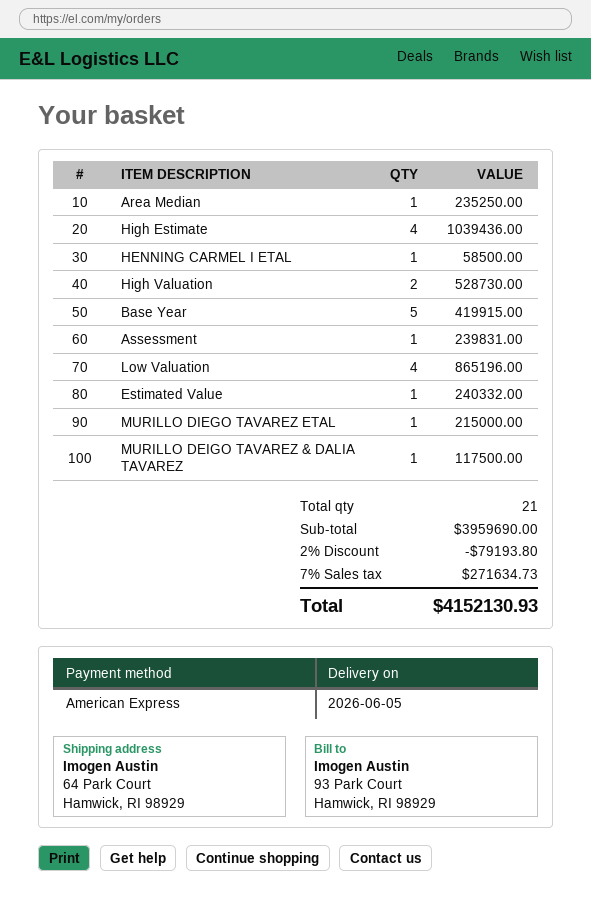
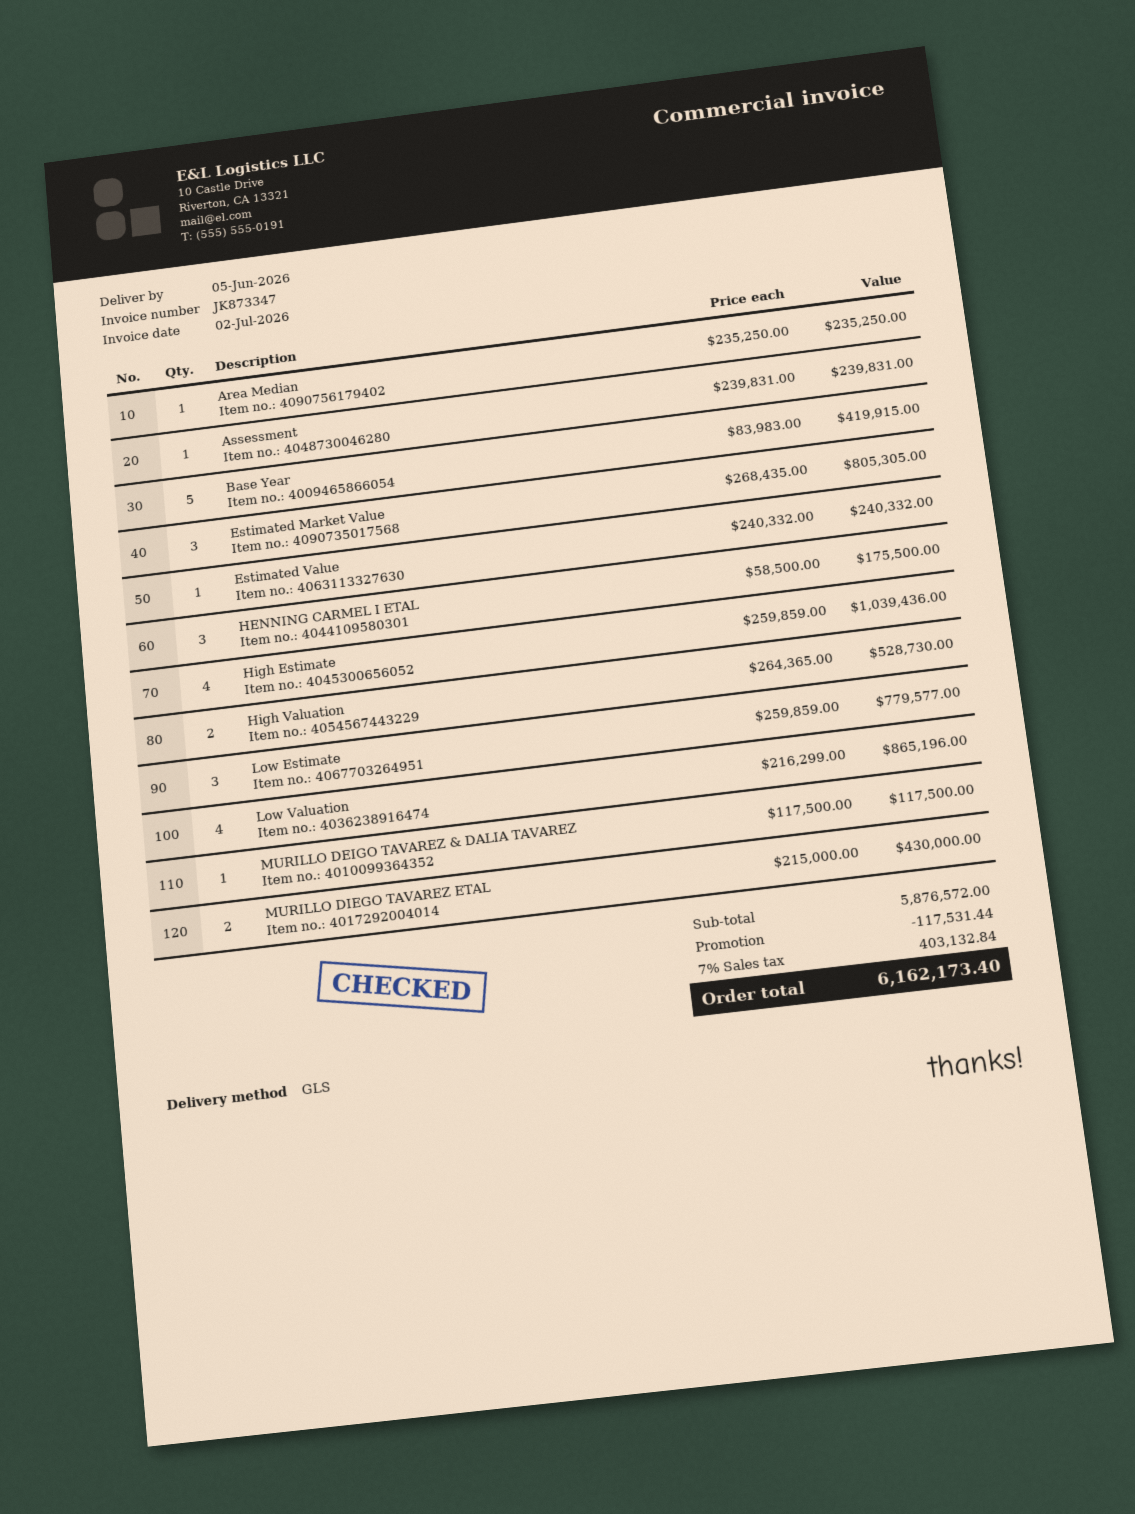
HENNING CARMEL I ETAL: 1 for 58500.00 -> 3 for 175500.00
MURILLO DIEGO TAVAREZ ETAL: 1 for 215000.00 -> 2 for 430000.00
Estimated Market Value: none -> 3 for 805305.00
Low Estimate: none -> 3 for 779577.00
subtotal: 3959690.00 -> 5876572.00
discount: 79193.80 -> 117531.44
tax: 7% = 271634.73 -> 7% = 403132.84
total: 4152130.93 -> 6162173.40

